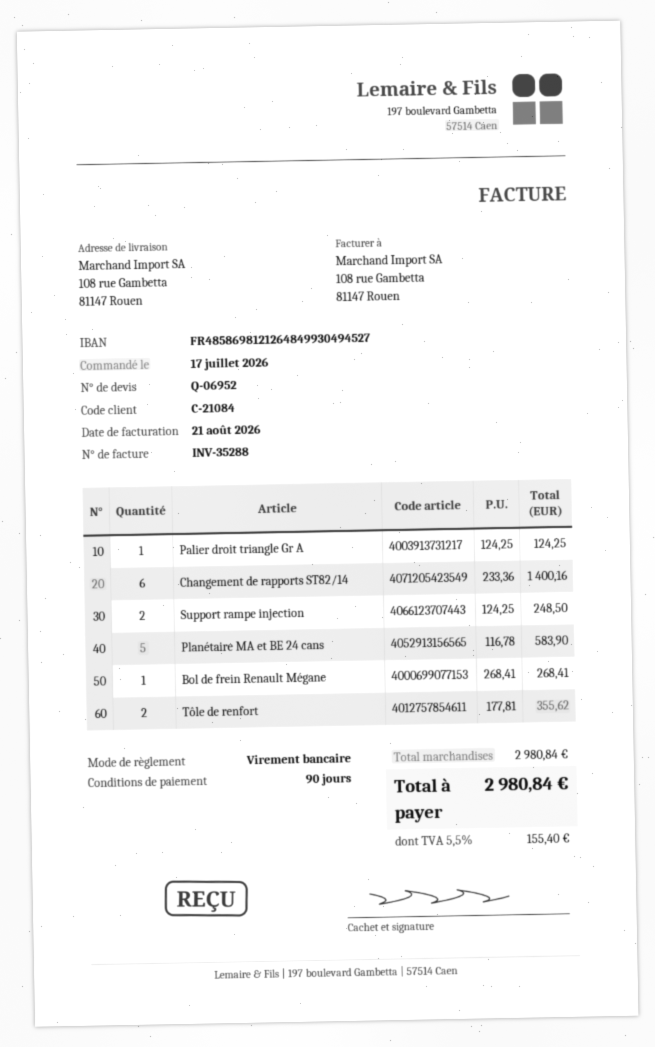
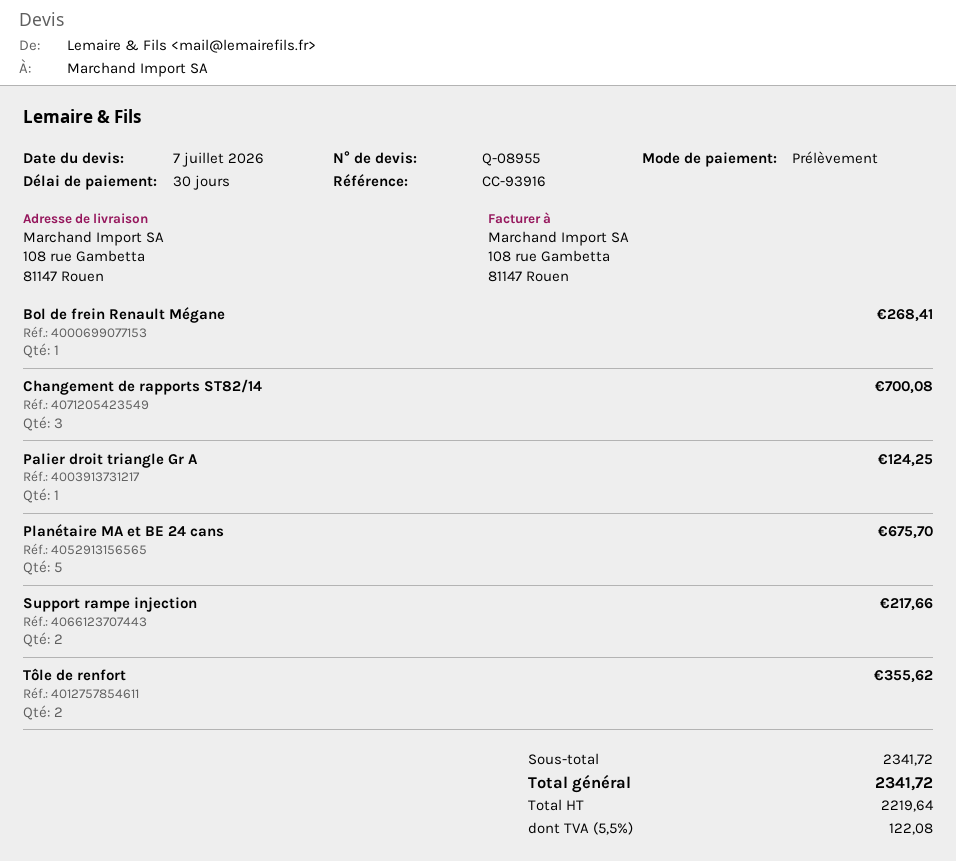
quote number: Q-06952 -> Q-08955
payment terms: 90 days -> 30 days
payment method: bank transfer -> direct debit
Changement de rapports ST82/14: 6 for 1400.16 -> 3 for 700.08
Support rampe injection: 2 for 248.50 -> 2 for 217.66
Planétaire MA et BE 24 cans: 5 for 583.90 -> 5 for 675.70
subtotal: 2980.84 -> 2341.72
tax: 5.5% = 155.40 -> 5.5% = 122.08
total: 2980.84 -> 2341.72

